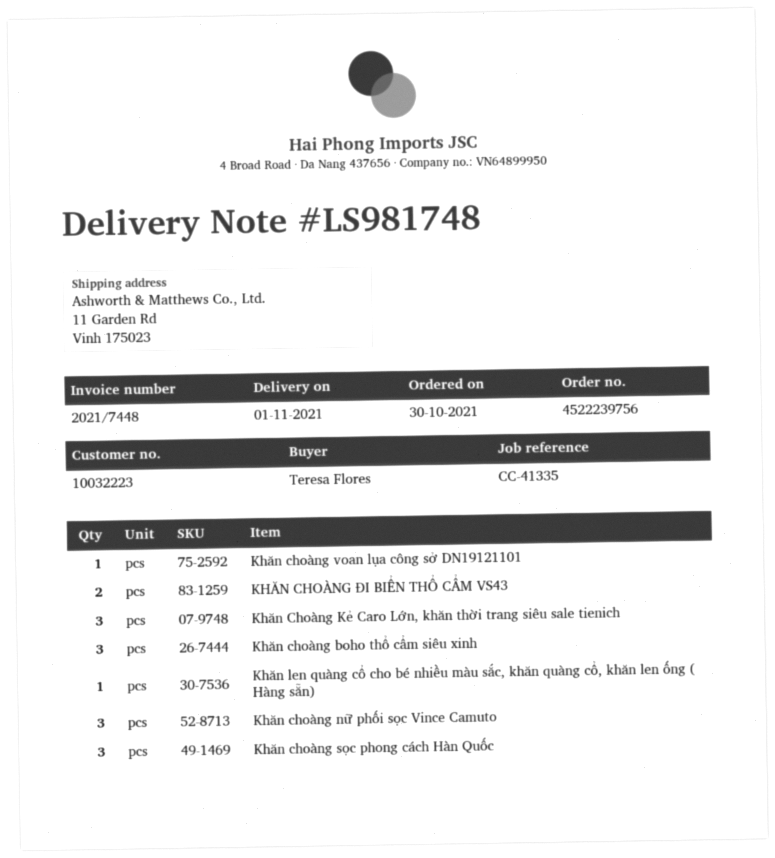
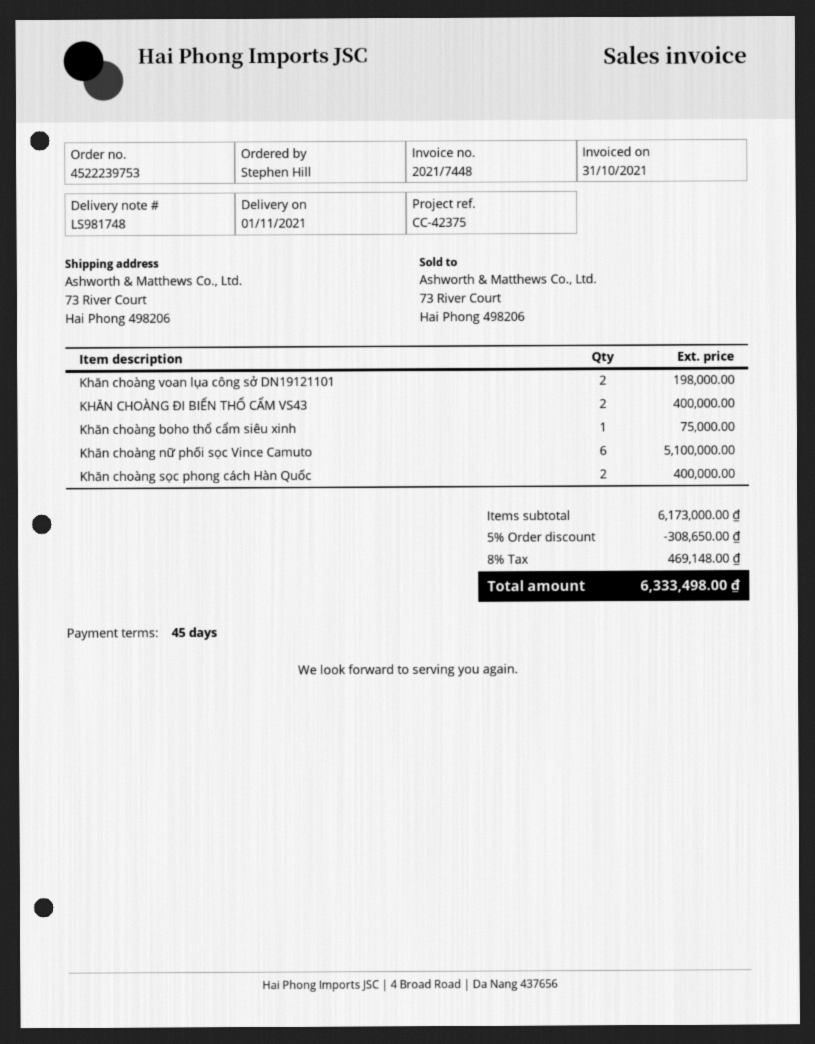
order number: 4522239756 -> 4522239753
reference: CC-41335 -> CC-42375
ordered by: Teresa Flores -> Stephen Hill
ship to: 11 Garden Rd, Vinh 175023 -> 73 River Court, Hai Phong 498206
Khăn choàng voan lụa công sở DN19121101: 1 -> 2
Khăn Choàng Kẻ Caro Lớn, khăn thời trang siêu sale tienich: 3 -> none
Khăn choàng boho thổ cẩm siêu xinh: 3 -> 1
Khăn len quàng cổ cho bé nhiều màu sắc, khăn quàng cổ, khăn len ống ( Hàng sẵn): 1 -> none
Khăn choàng nữ phối sọc Vince Camuto: 3 -> 6
Khăn choàng sọc phong cách Hàn Quốc: 3 -> 2

